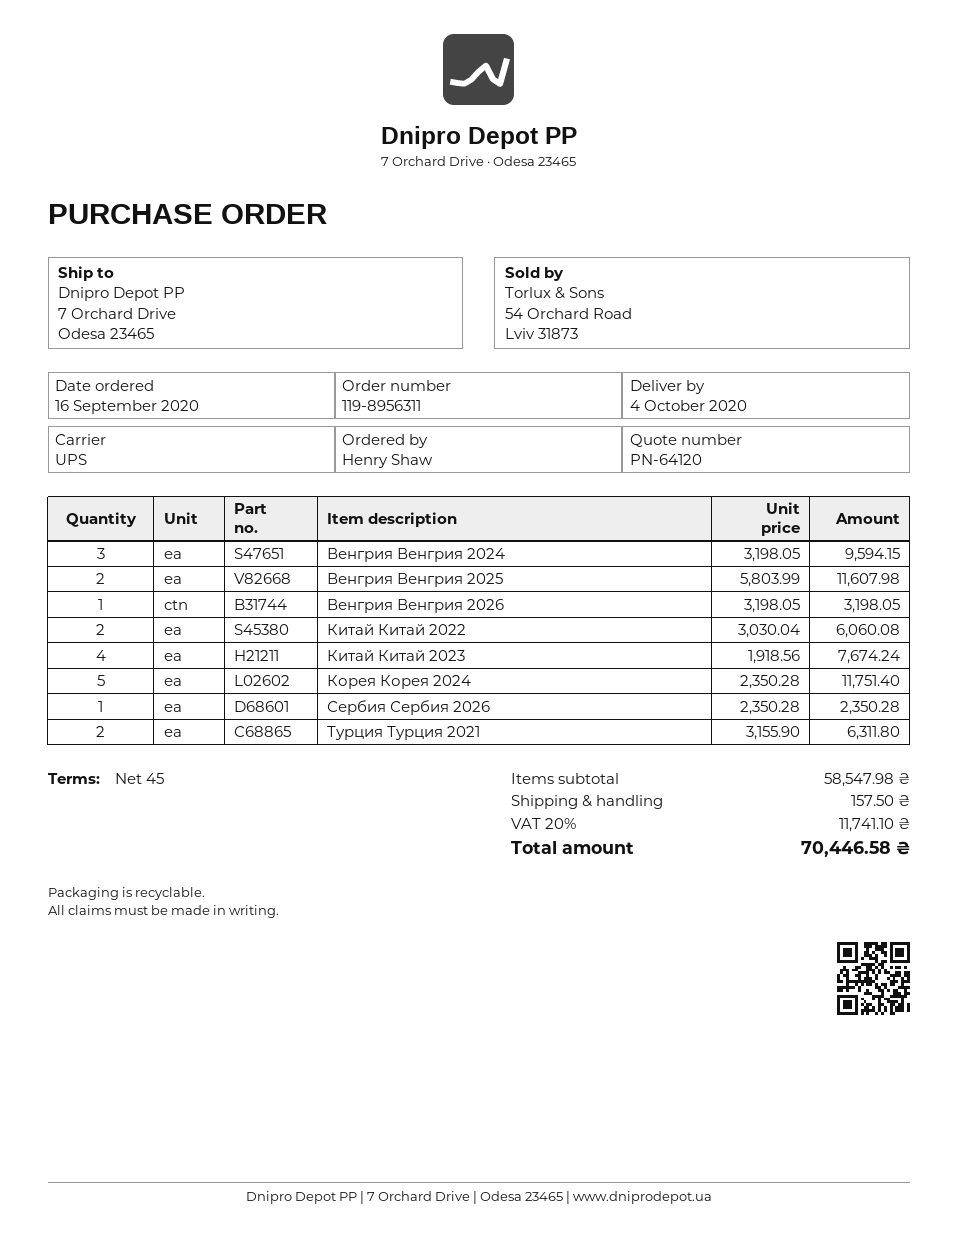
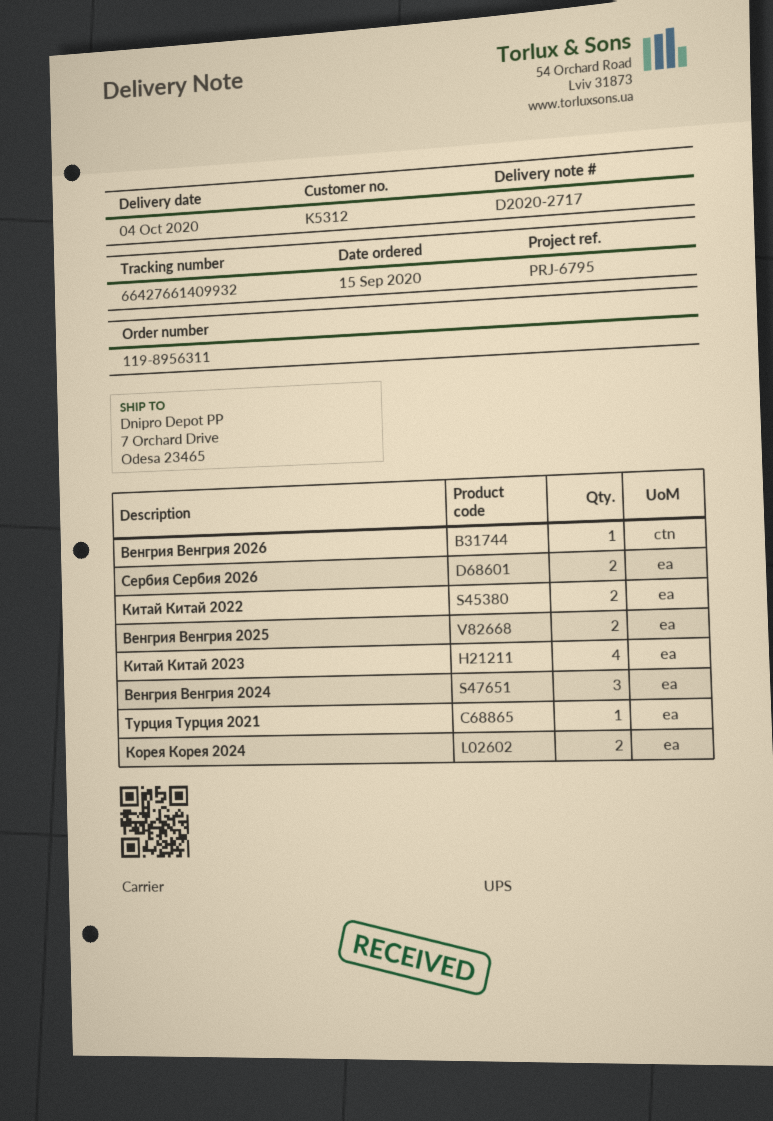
order date: 2020-09-16 -> 2020-09-15
Корея Корея 2024: 5 -> 2
Сербия Сербия 2026: 1 -> 2
Турция Турция 2021: 2 -> 1

